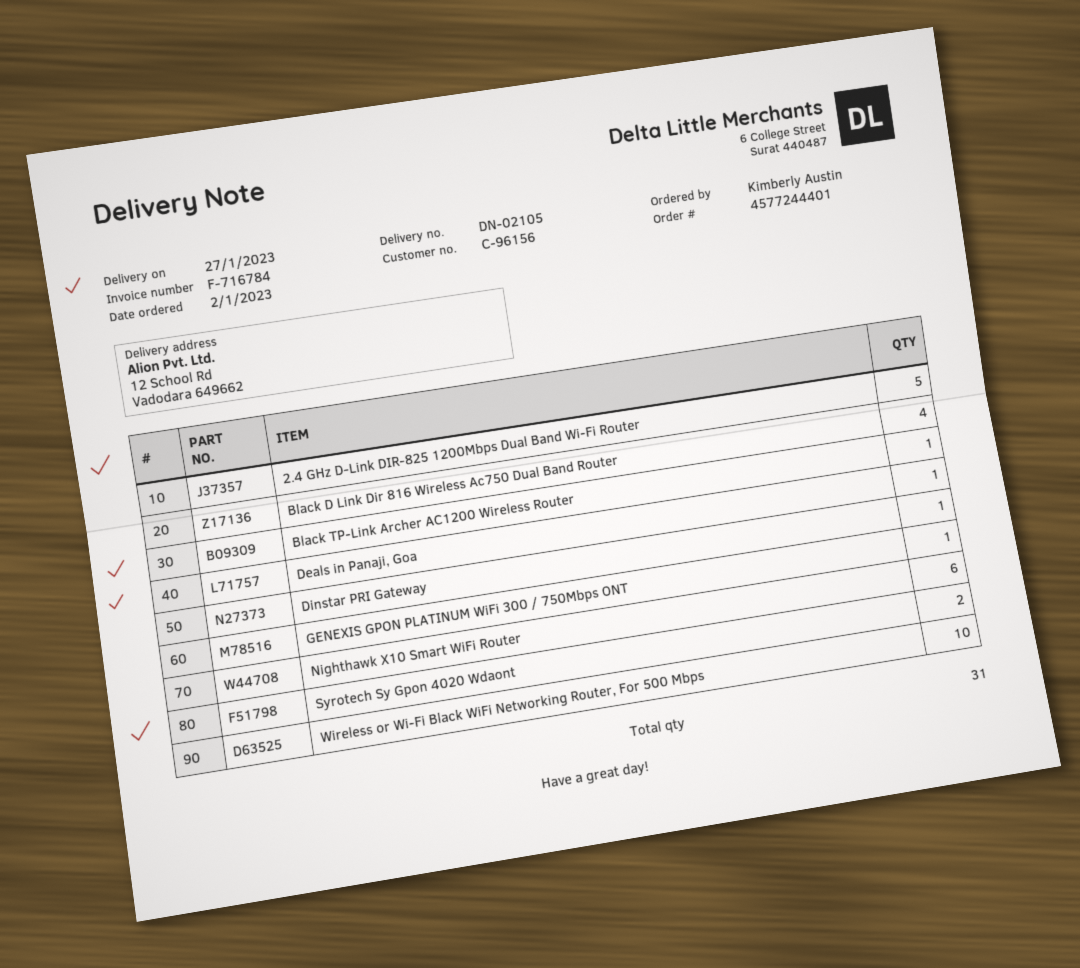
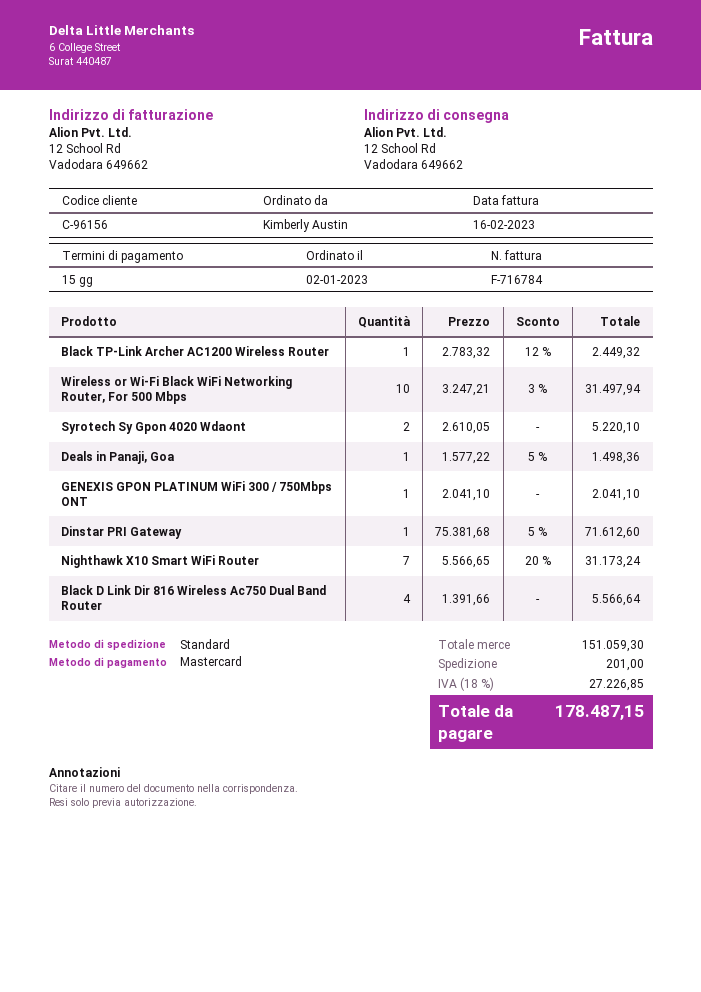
2.4 GHz D-Link DIR-825 1200Mbps Dual Band Wi-Fi Router: 5 -> none
Nighthawk X10 Smart WiFi Router: 6 -> 7

